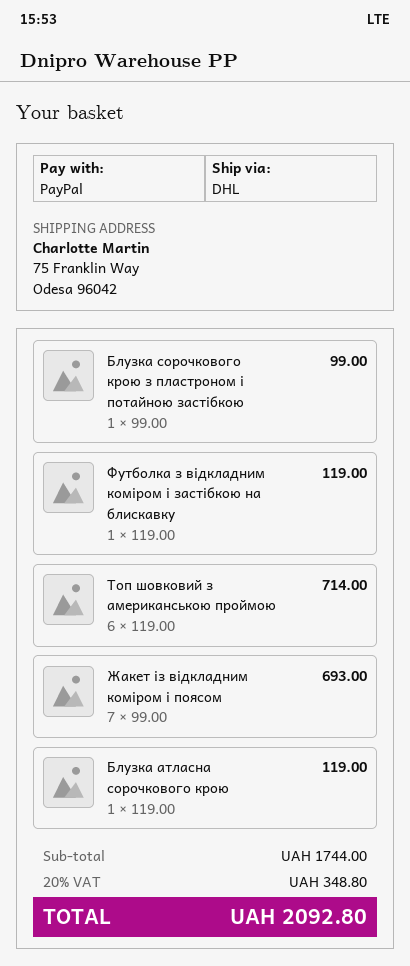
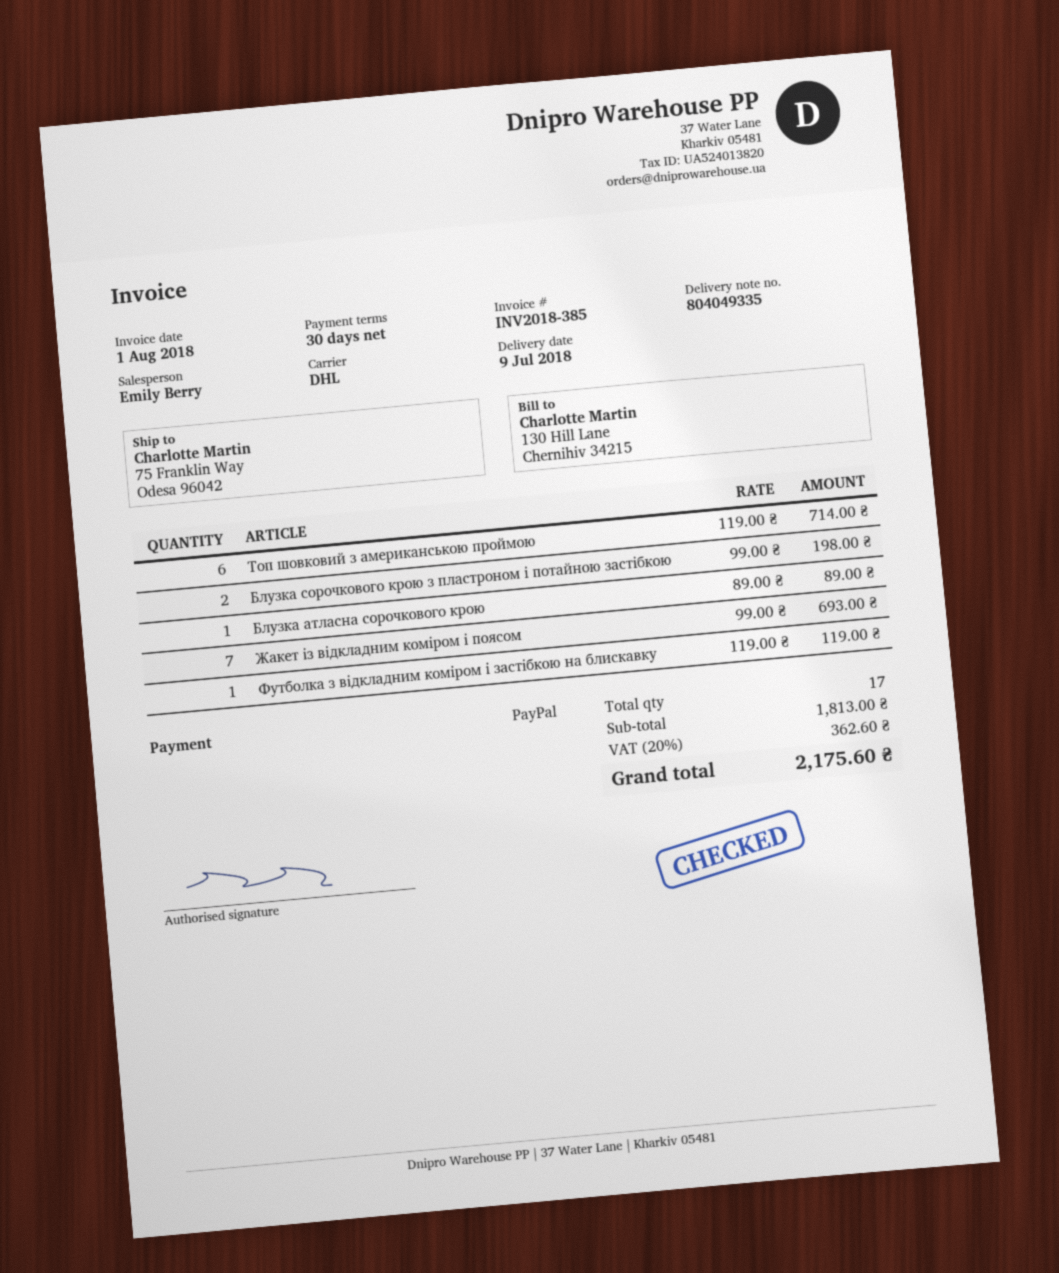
Блузка сорочкового крою з пластроном і потайною застібкою: 1 x 99.00 = 99.00 -> 2 x 99.00 = 198.00
Блузка атласна сорочкового крою: 1 x 119.00 = 119.00 -> 1 x 89.00 = 89.00
subtotal: 1744.00 -> 1813.00
tax: 20% = 348.80 -> 20% = 362.60
total: 2092.80 -> 2175.60

